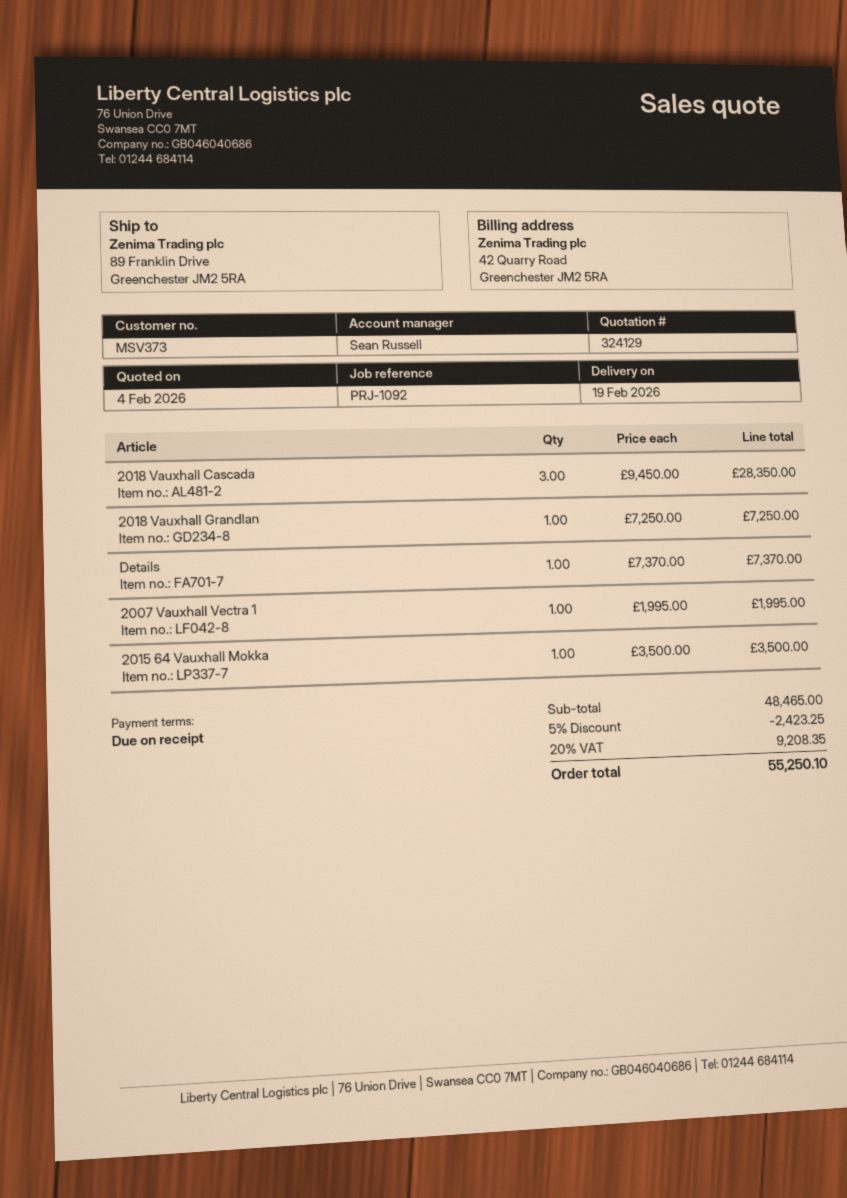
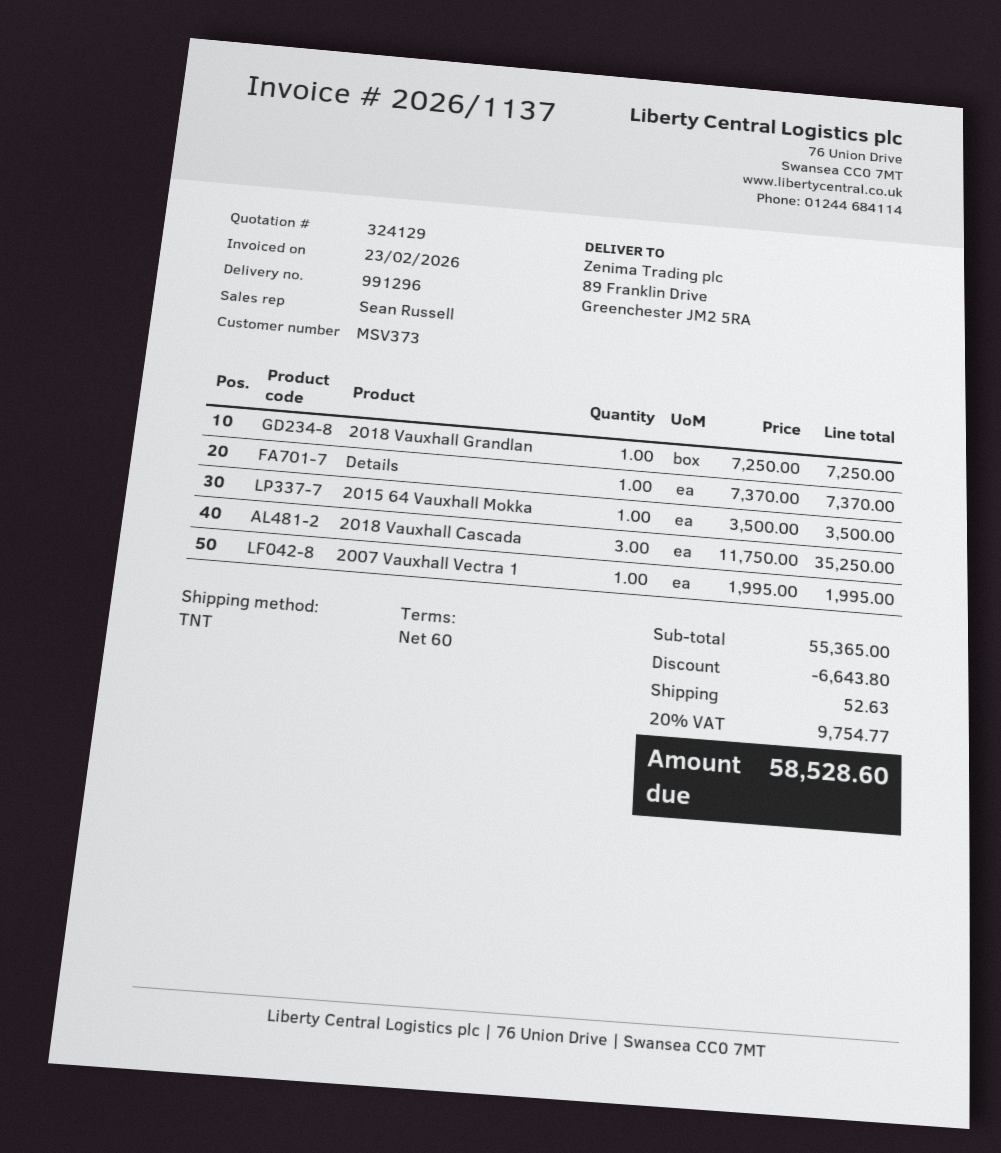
payment terms: on receipt -> 60 days
2018 Vauxhall Cascada: 3 x 9450.00 = 28350.00 -> 3 x 11750.00 = 35250.00
subtotal: 48465.00 -> 55365.00
discount: 2423.25 -> 6643.80
shipping: none -> 52.63
tax: 20% = 9208.35 -> 20% = 9754.77
total: 55250.10 -> 58528.60

